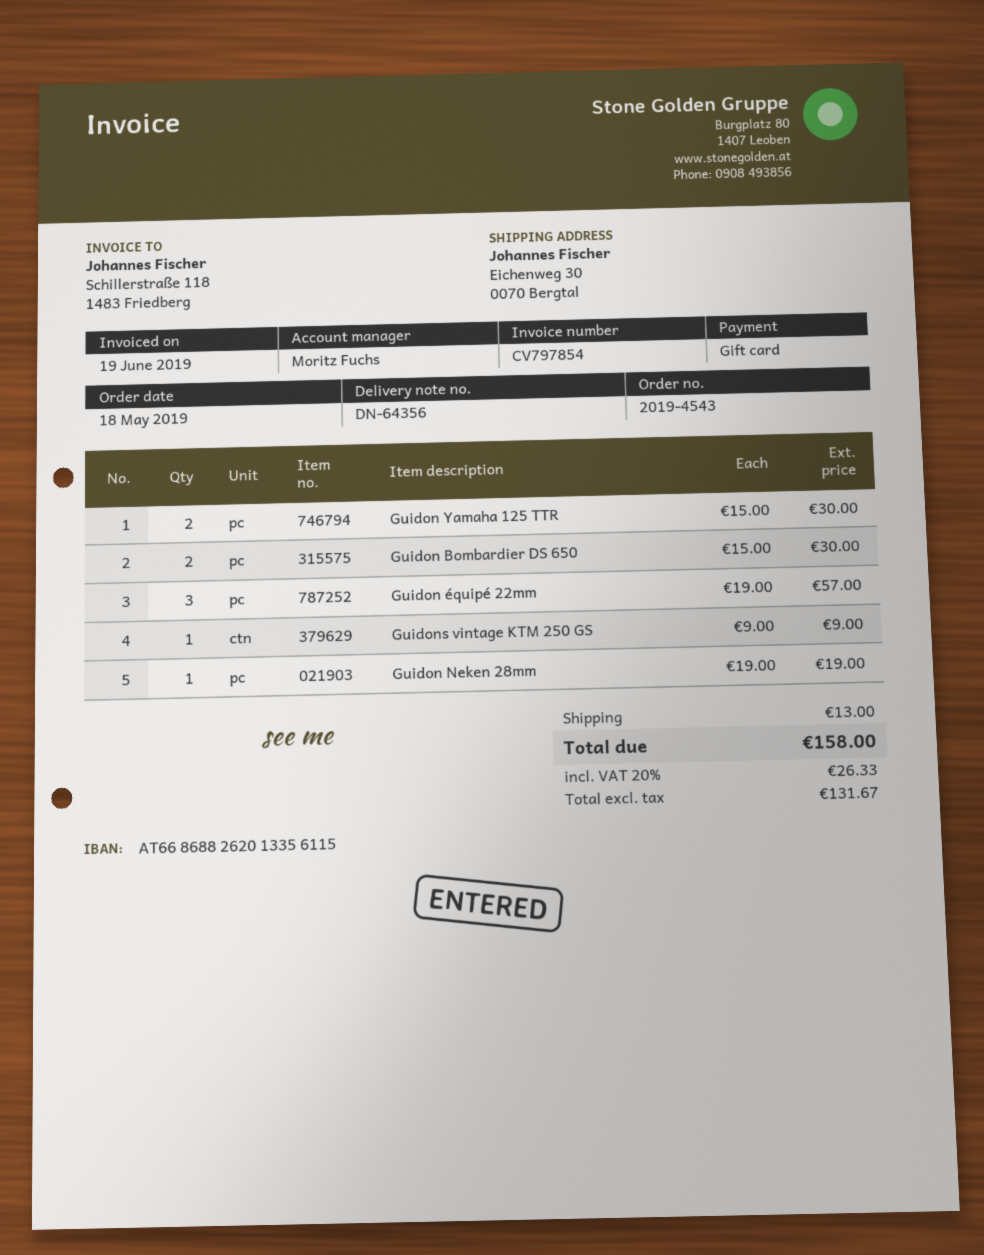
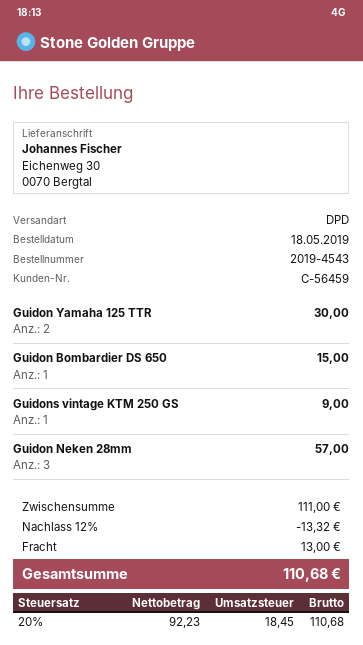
Guidon Bombardier DS 650: 2 for 30.00 -> 1 for 15.00
Guidon équipé 22mm: 3 for 57.00 -> none
Guidon Neken 28mm: 1 for 19.00 -> 3 for 57.00
discount: none -> 12% = 13.32
net: 131.67 -> 92.23
tax: 20% = 26.33 -> 20% = 18.45
total: 158.00 -> 110.68

